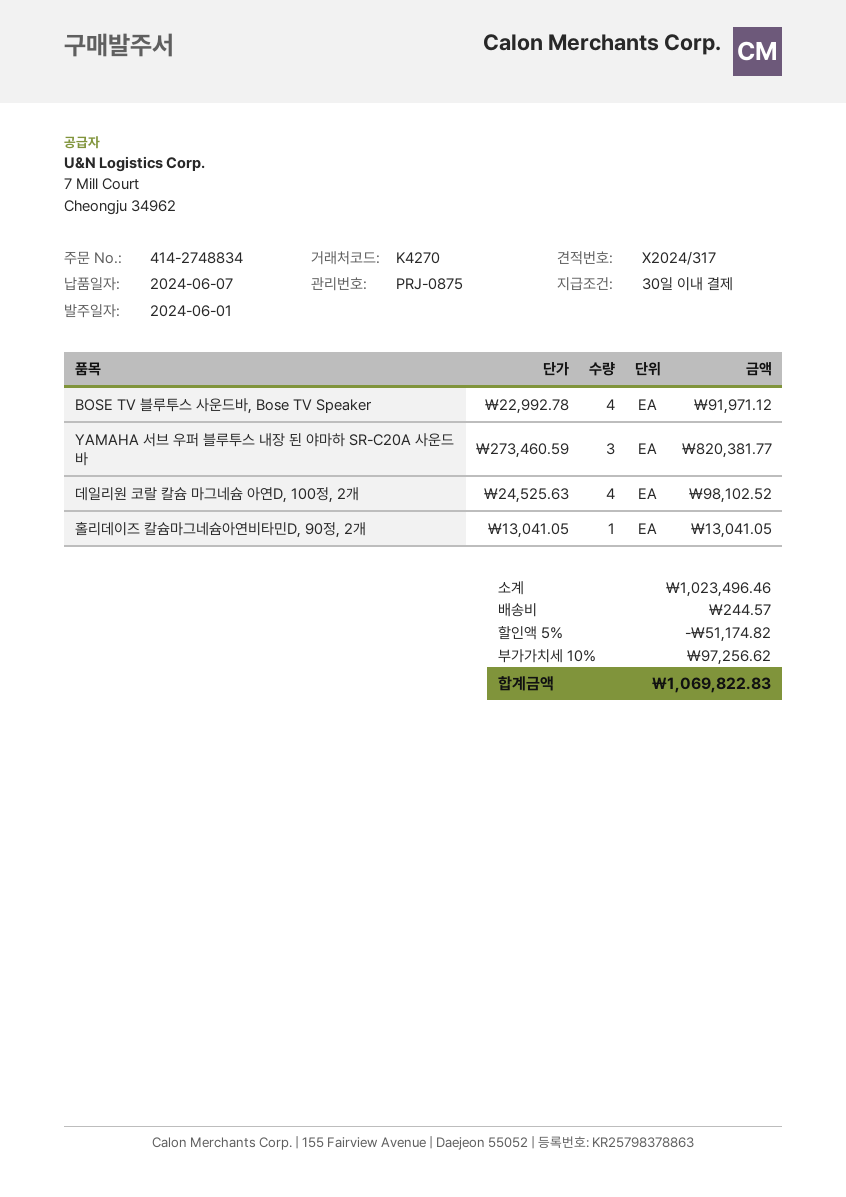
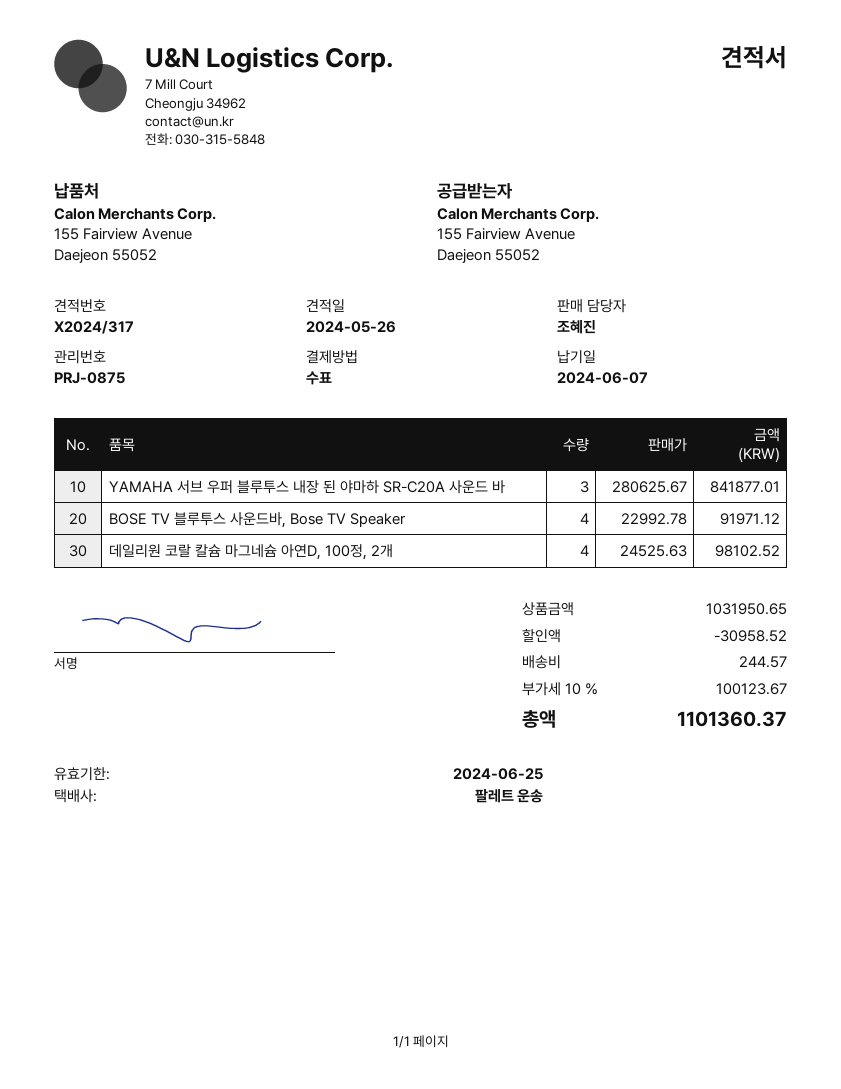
YAMAHA 서브 우퍼 블루투스 내장 된 야마하 SR-C20A 사운드 바: 3 x 273460.59 = 820381.77 -> 3 x 280625.67 = 841877.01
홀리데이즈 칼슘마그네슘아연비타민D, 90정, 2개: 1 x 13041.05 = 13041.05 -> none
subtotal: 1023496.46 -> 1031950.65
discount: 51174.82 -> 30958.52
tax: 10% = 97256.62 -> 10% = 100123.67
total: 1069822.83 -> 1101360.37

